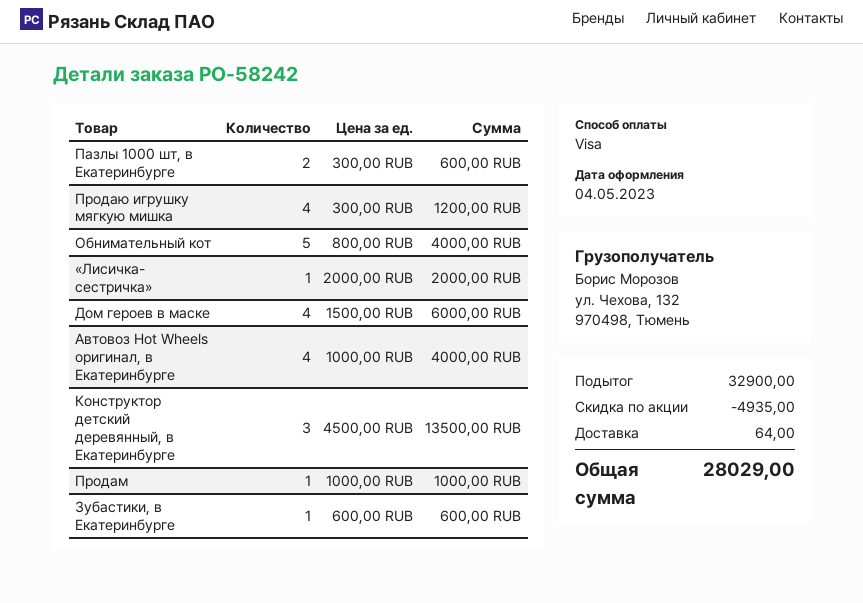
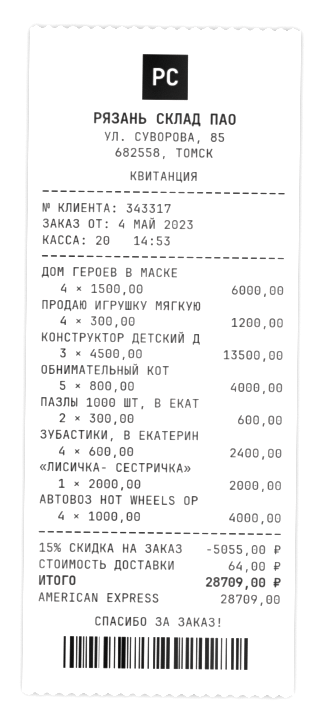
payment method: Visa -> American Express
Продам: 1 x 1000.00 = 1000.00 -> none
Зубастики, в Екатеринбурге: 1 x 600.00 = 600.00 -> 4 x 600.00 = 2400.00
discount: 4935.00 -> 5055.00
total: 28029.00 -> 28709.00

